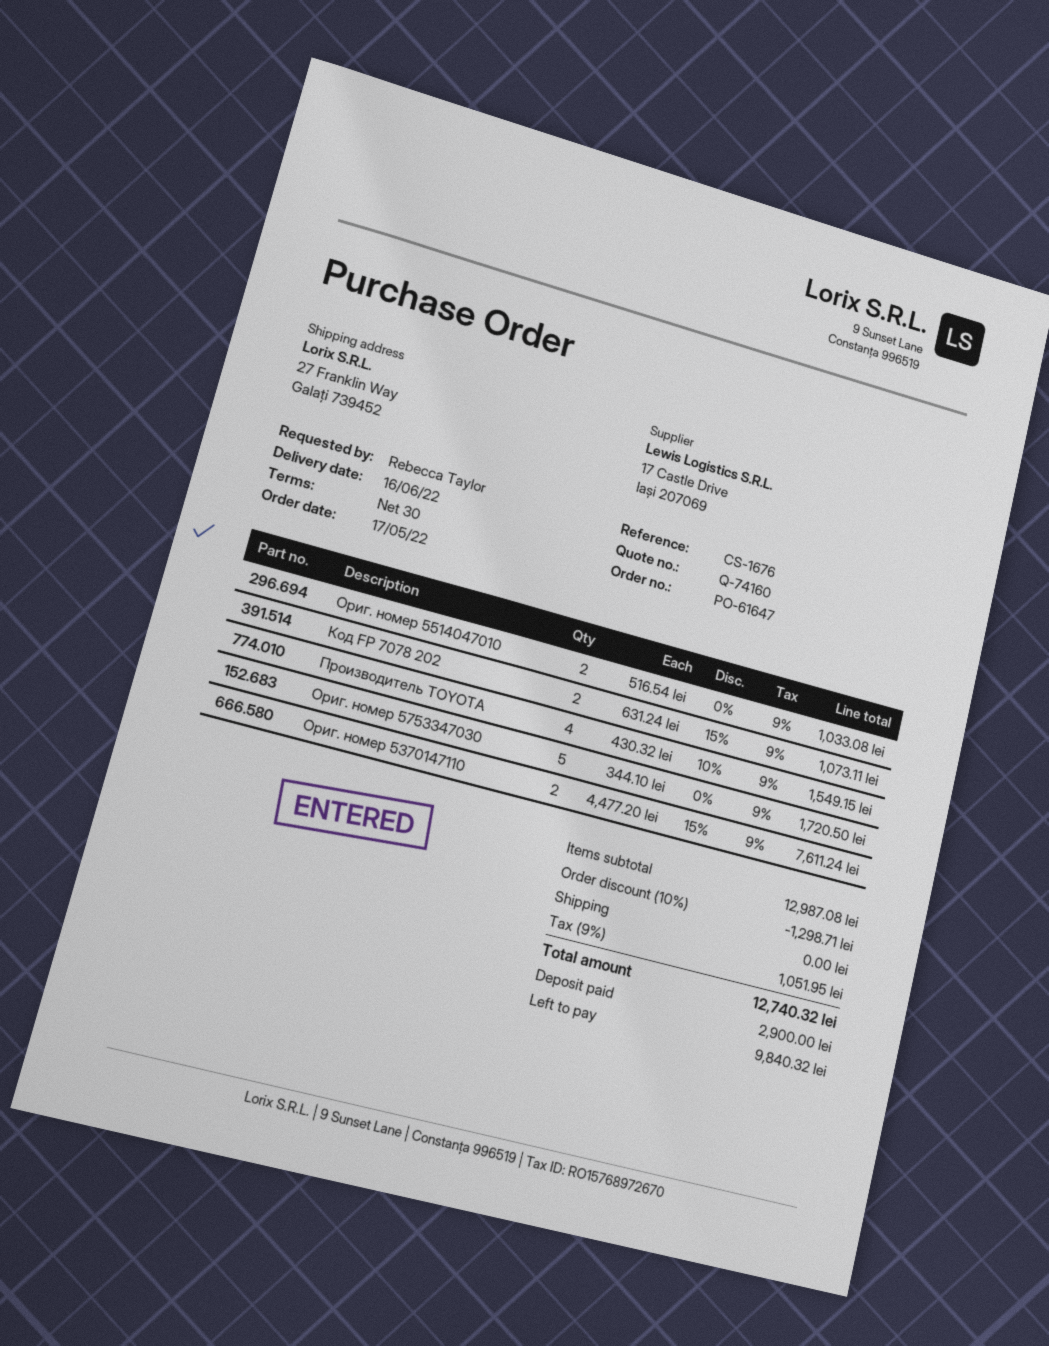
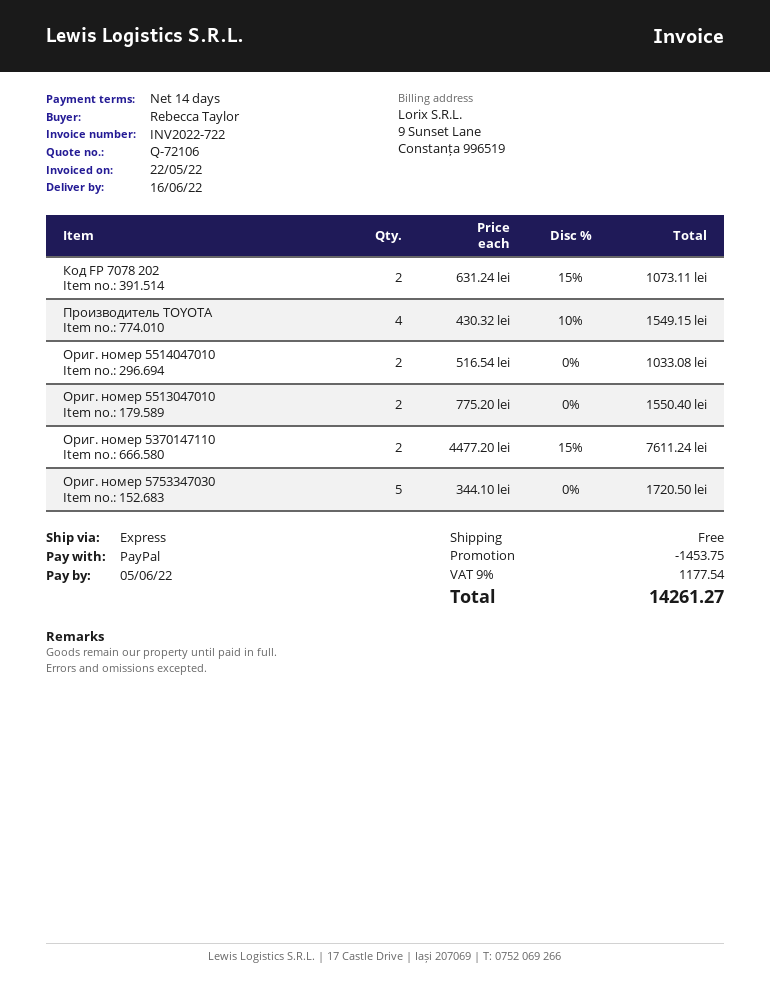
quote number: Q-74160 -> Q-72106
payment terms: 30 days -> 14 days
Ориг. номер 5513047010: none -> 2 x 775.20 = 1550.40
discount: 1298.71 -> 1453.75
tax: 9% = 1051.95 -> 9% = 1177.54
total: 12740.32 -> 14261.27

